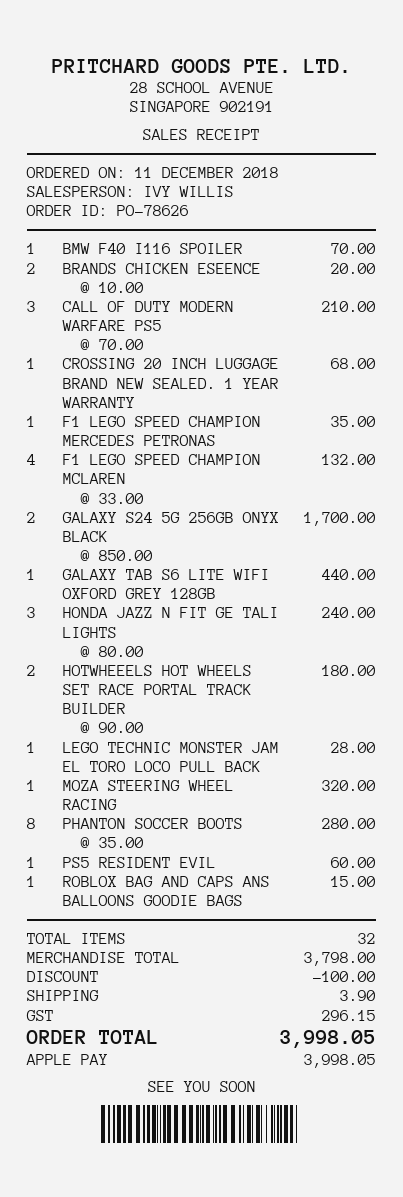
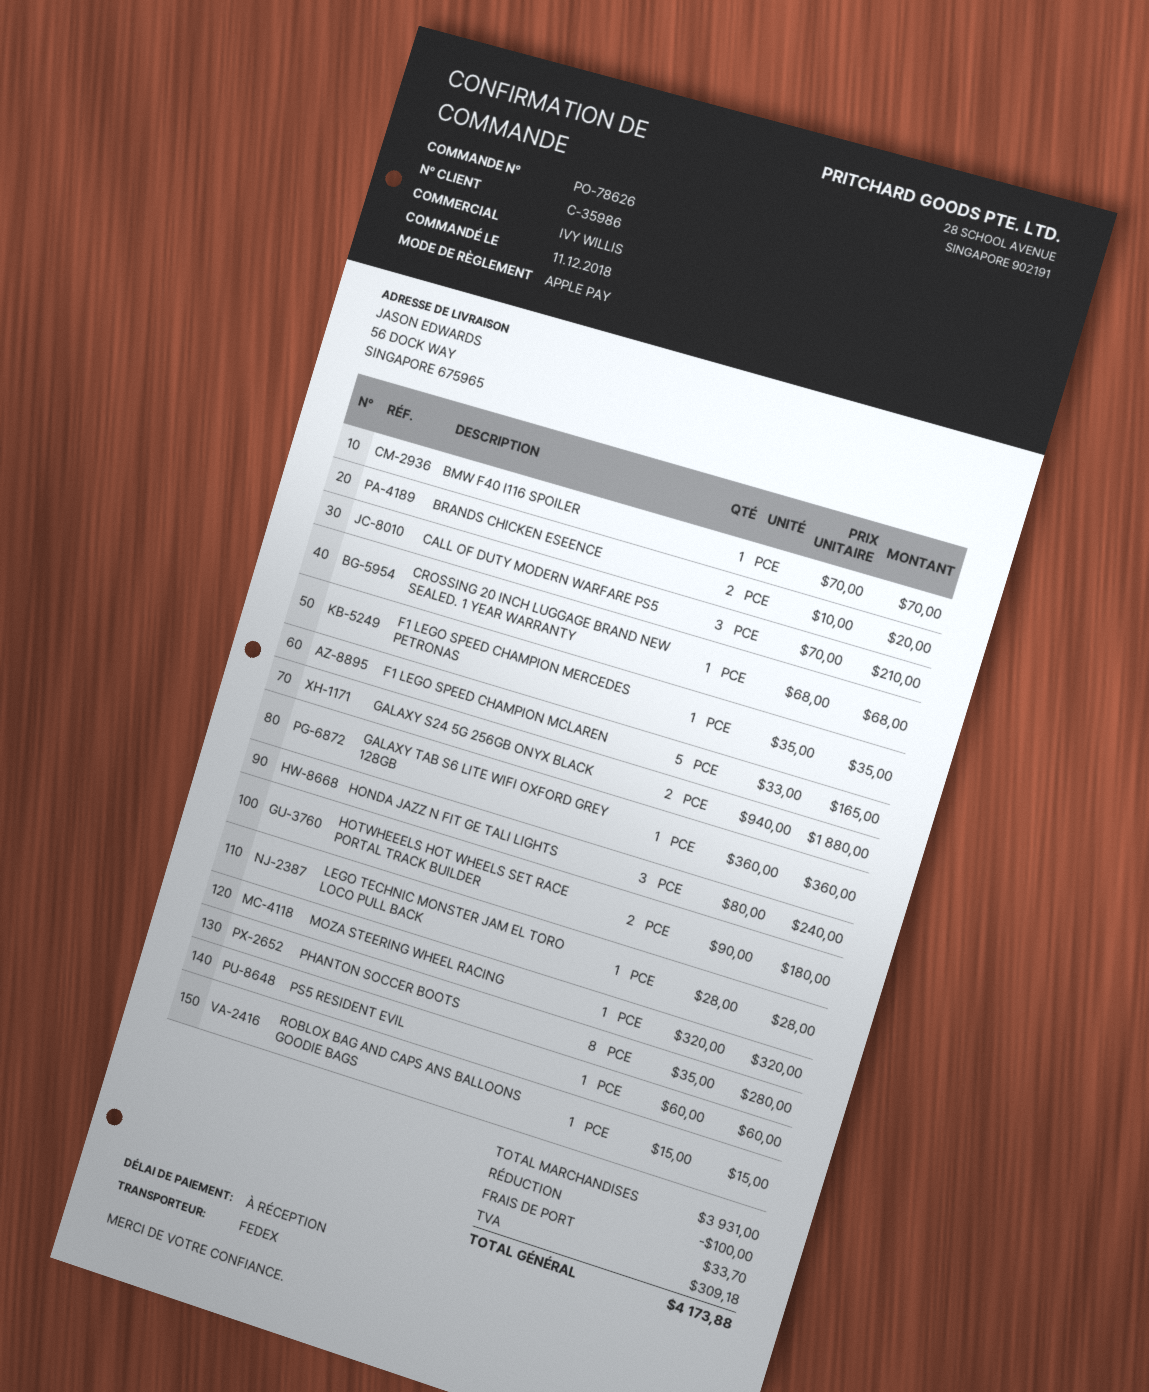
F1 LEGO SPEED CHAMPION MCLAREN: 4 x 33.00 = 132.00 -> 5 x 33.00 = 165.00
GALAXY S24 5G 256GB ONYX BLACK: 2 x 850.00 = 1700.00 -> 2 x 940.00 = 1880.00
GALAXY TAB S6 LITE WIFI OXFORD GREY 128GB: 1 x 440.00 = 440.00 -> 1 x 360.00 = 360.00
subtotal: 3798.00 -> 3931.00
shipping: 3.90 -> 33.70
tax: 296.15 -> 309.18
total: 3998.05 -> 4173.88

